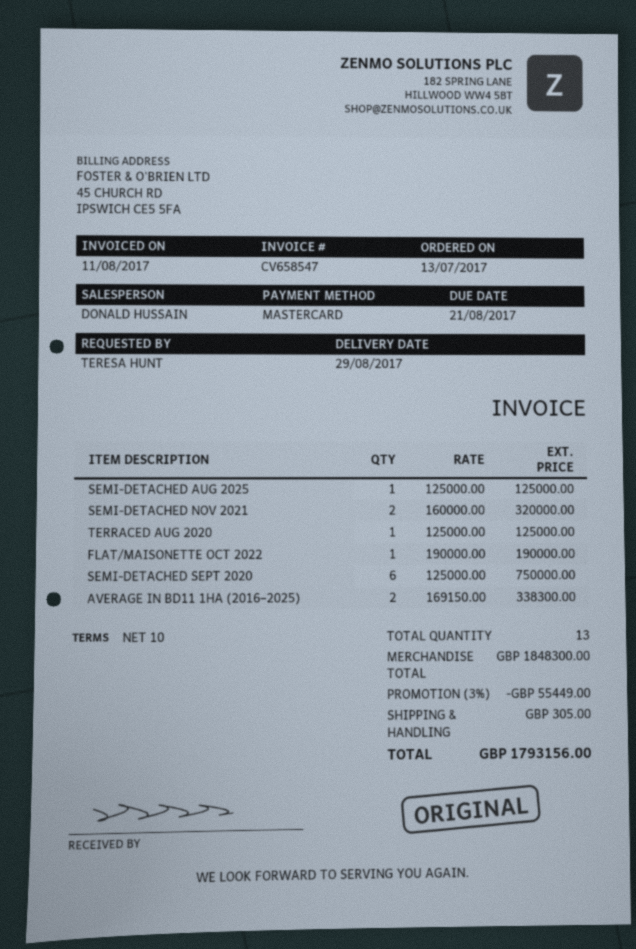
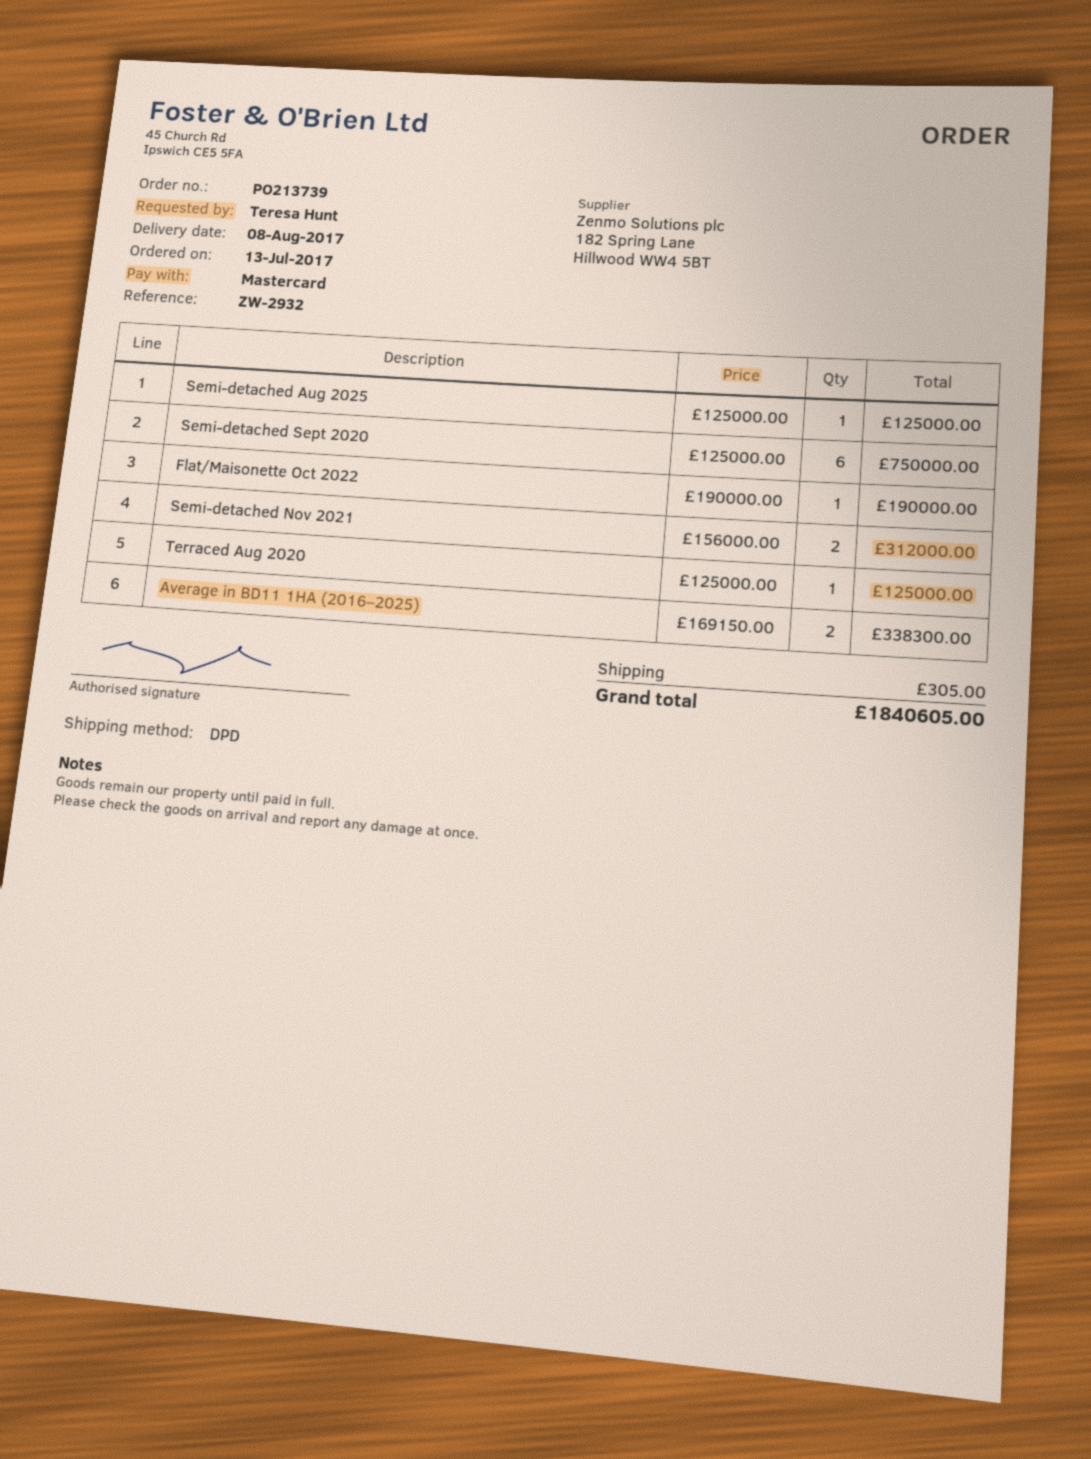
delivery date: 2017-08-29 -> 2017-08-08
SEMI-DETACHED NOV 2021: 2 x 160000.00 = 320000.00 -> 2 x 156000.00 = 312000.00
discount: 3% = 55449.00 -> none
total: 1793156.00 -> 1840605.00

